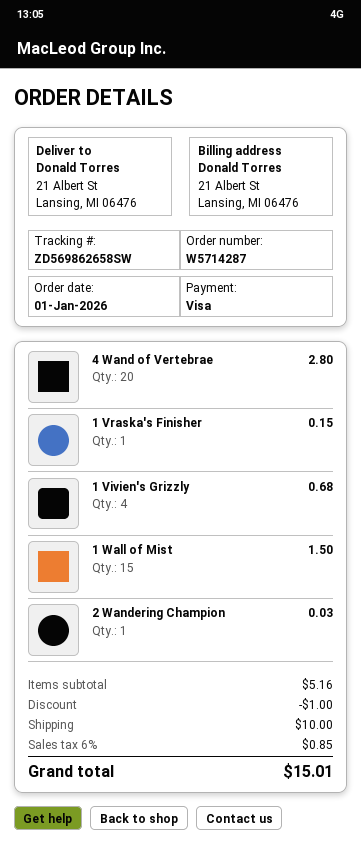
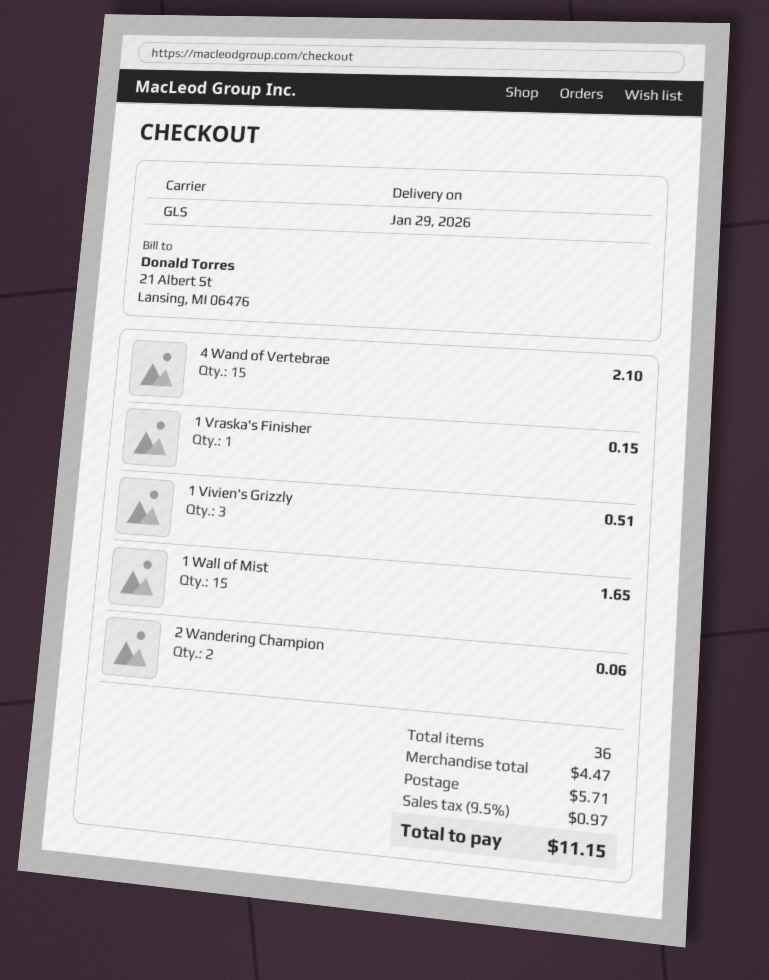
4 Wand of Vertebrae: 20 for 2.80 -> 15 for 2.10
1 Vivien's Grizzly: 4 for 0.68 -> 3 for 0.51
1 Wall of Mist: 15 for 1.50 -> 15 for 1.65
2 Wandering Champion: 1 for 0.03 -> 2 for 0.06
subtotal: 5.16 -> 4.47
discount: 1.00 -> none
shipping: 10.00 -> 5.71
tax: 6% = 0.85 -> 9.5% = 0.97
total: 15.01 -> 11.15

